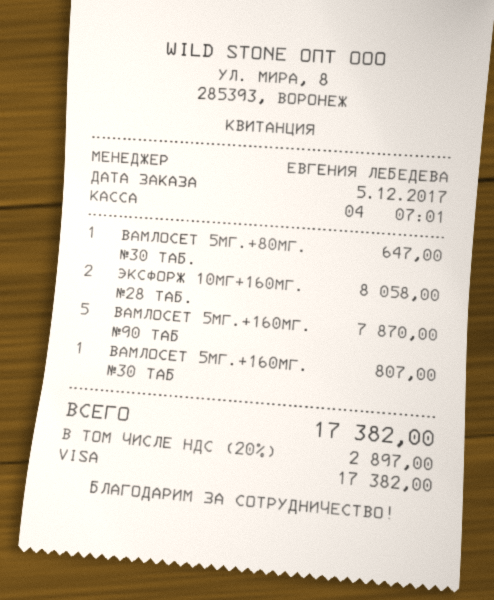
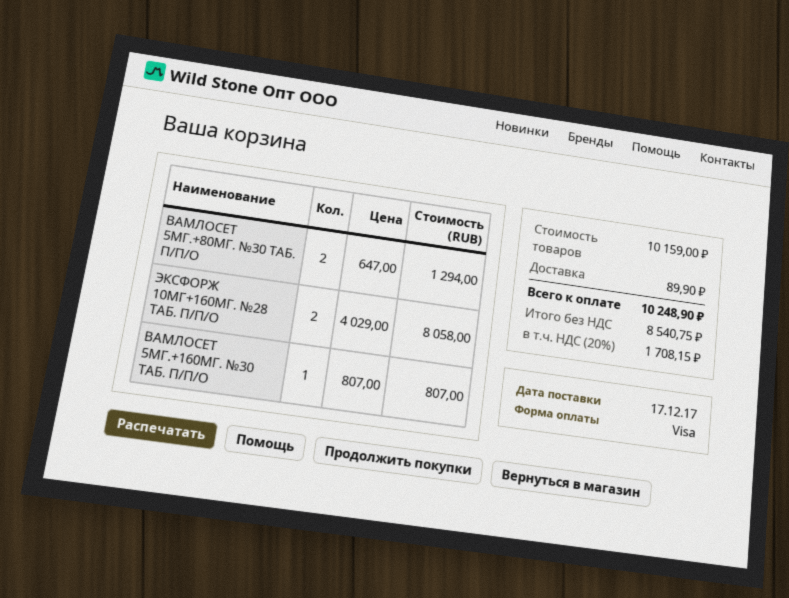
ВАМЛОСЕТ 5МГ.+80МГ. №30 ТАБ.: 1 for 647.00 -> 2 for 1294.00
ВАМЛОСЕТ 5МГ.+160МГ. №90 ТАБ: 5 for 7870.00 -> none
shipping: none -> 89.90
tax: 20% = 2897.00 -> 20% = 1708.15
total: 17382.00 -> 10248.90

